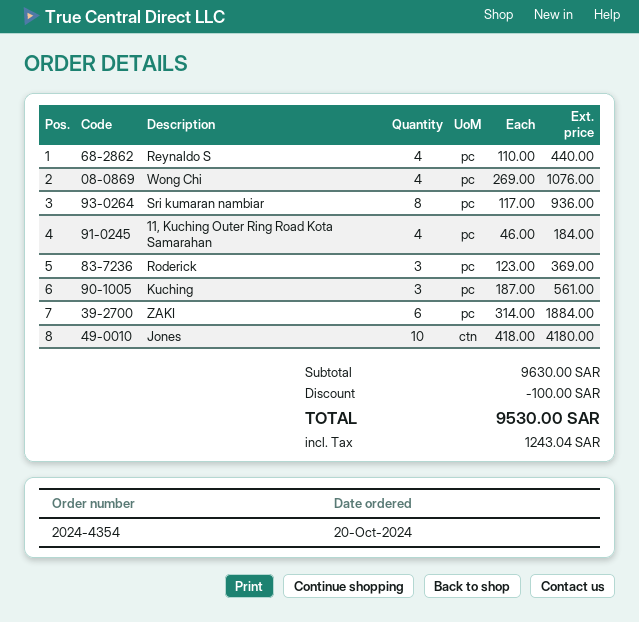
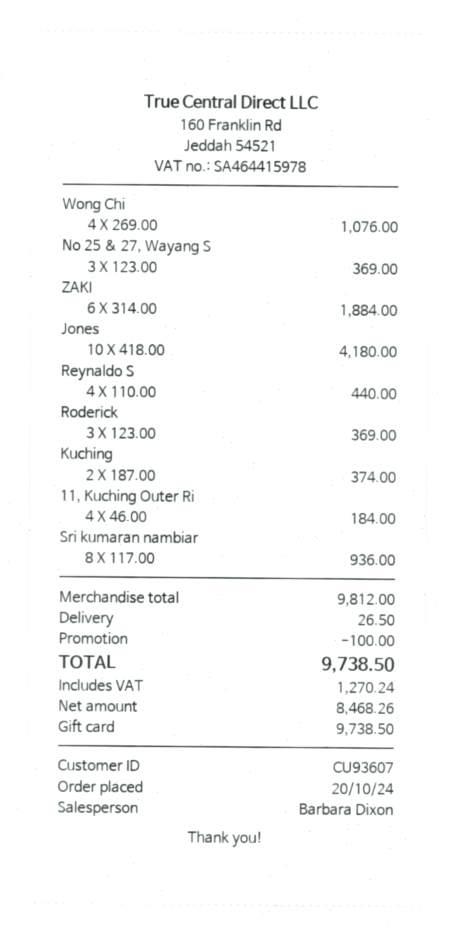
Kuching: 3 x 187.00 = 561.00 -> 2 x 187.00 = 374.00
No 25 & 27, Wayang S: none -> 3 x 123.00 = 369.00
subtotal: 9630.00 -> 9812.00
shipping: none -> 26.50
tax: 1243.04 -> 1270.24
total: 9530.00 -> 9738.50

